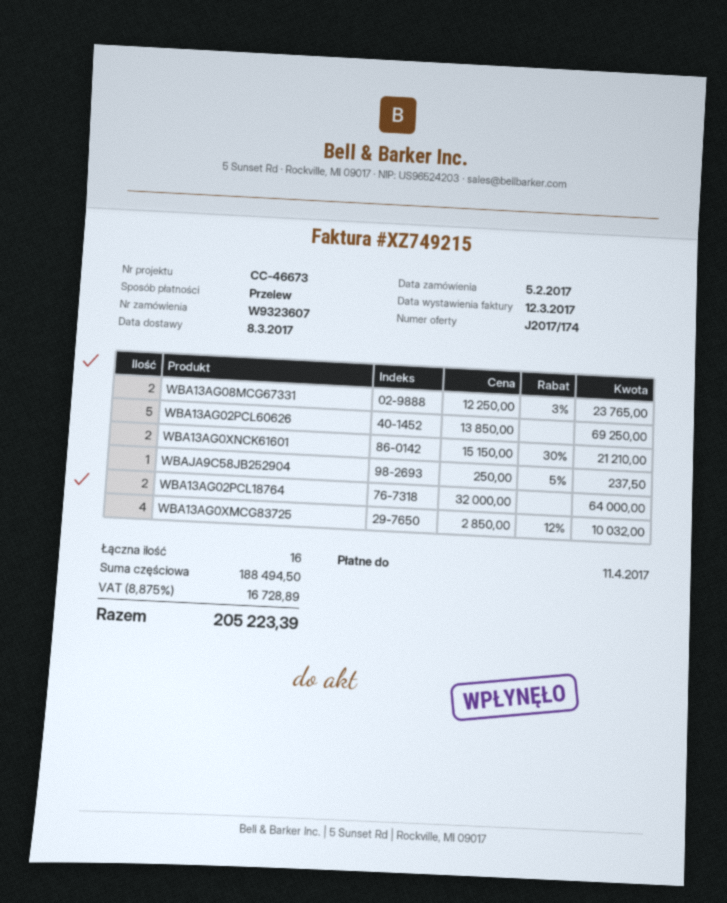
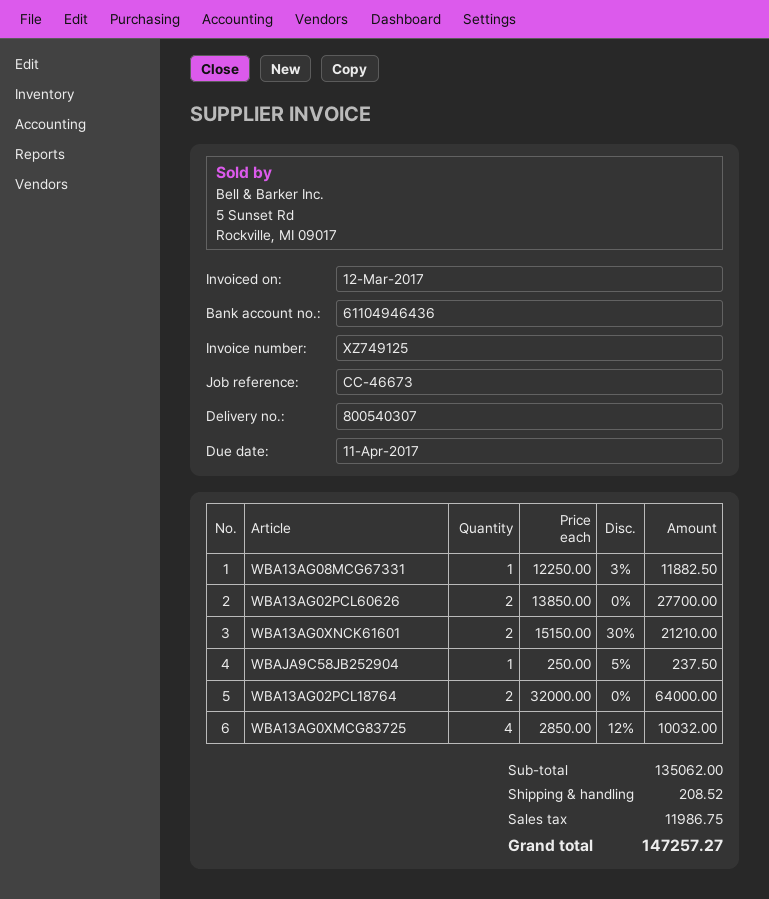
invoice number: XZ749215 -> XZ749125
WBA13AG08MCG67331: 2 x 12250.00 - 3% = 23765.00 -> 1 x 12250.00 - 3% = 11882.50
WBA13AG02PCL60626: 5 x 13850.00 = 69250.00 -> 2 x 13850.00 = 27700.00
subtotal: 188494.50 -> 135062.00
shipping: none -> 208.52
tax: 16728.89 -> 11986.75
total: 205223.39 -> 147257.27

